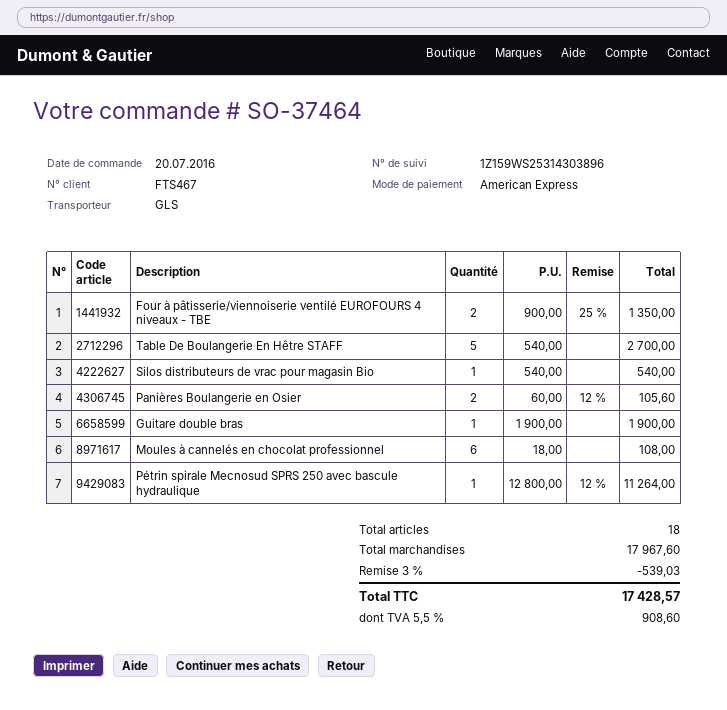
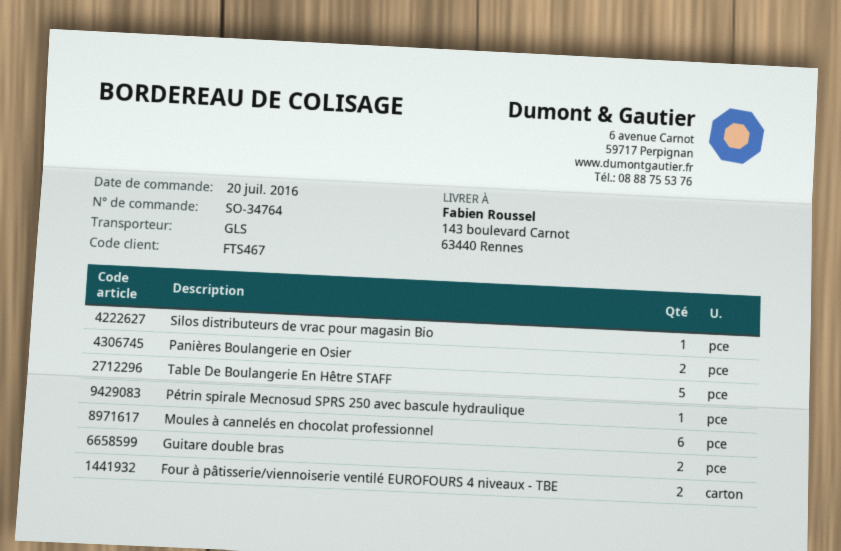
order number: SO-37464 -> SO-34764
Guitare double bras: 1 -> 2

